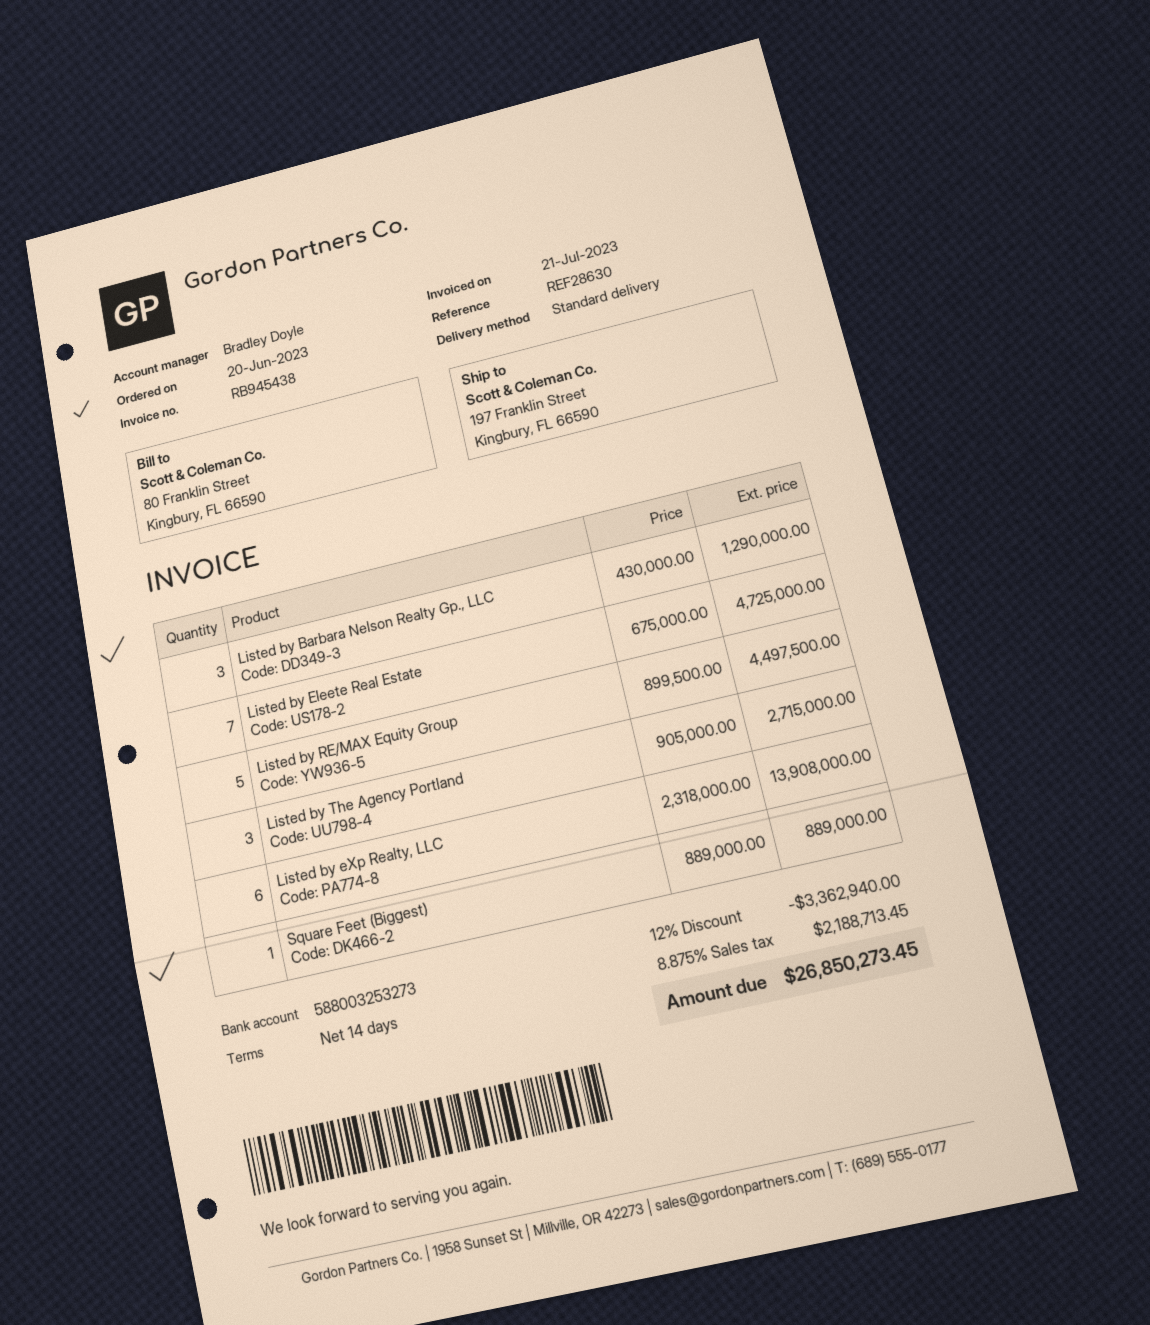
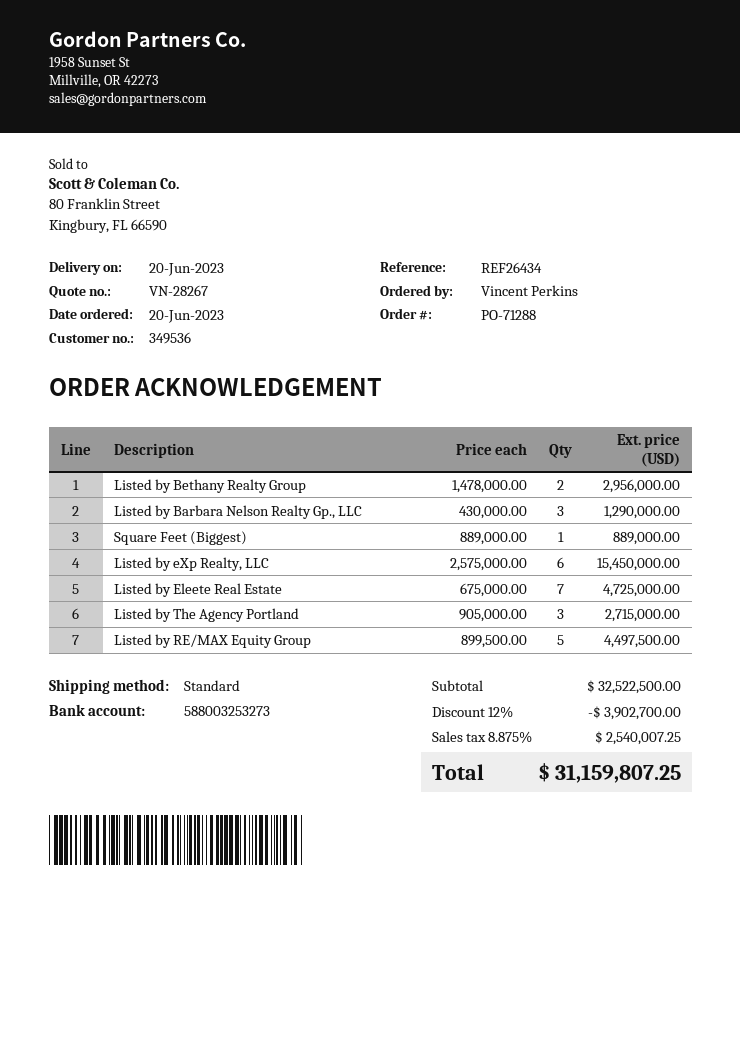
reference: REF28630 -> REF26434
Listed by eXp Realty, LLC: 6 x 2318000.00 = 13908000.00 -> 6 x 2575000.00 = 15450000.00
Listed by Bethany Realty Group: none -> 2 x 1478000.00 = 2956000.00
discount: 12% = 3362940.00 -> 12% = 3902700.00
tax: 8.875% = 2188713.45 -> 8.875% = 2540007.25
total: 26850273.45 -> 31159807.25

